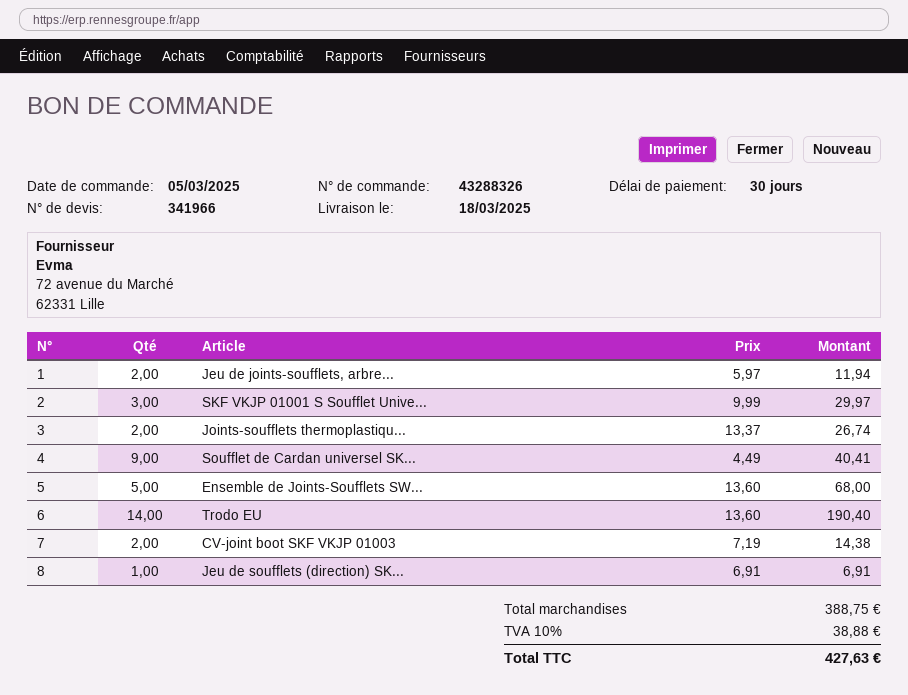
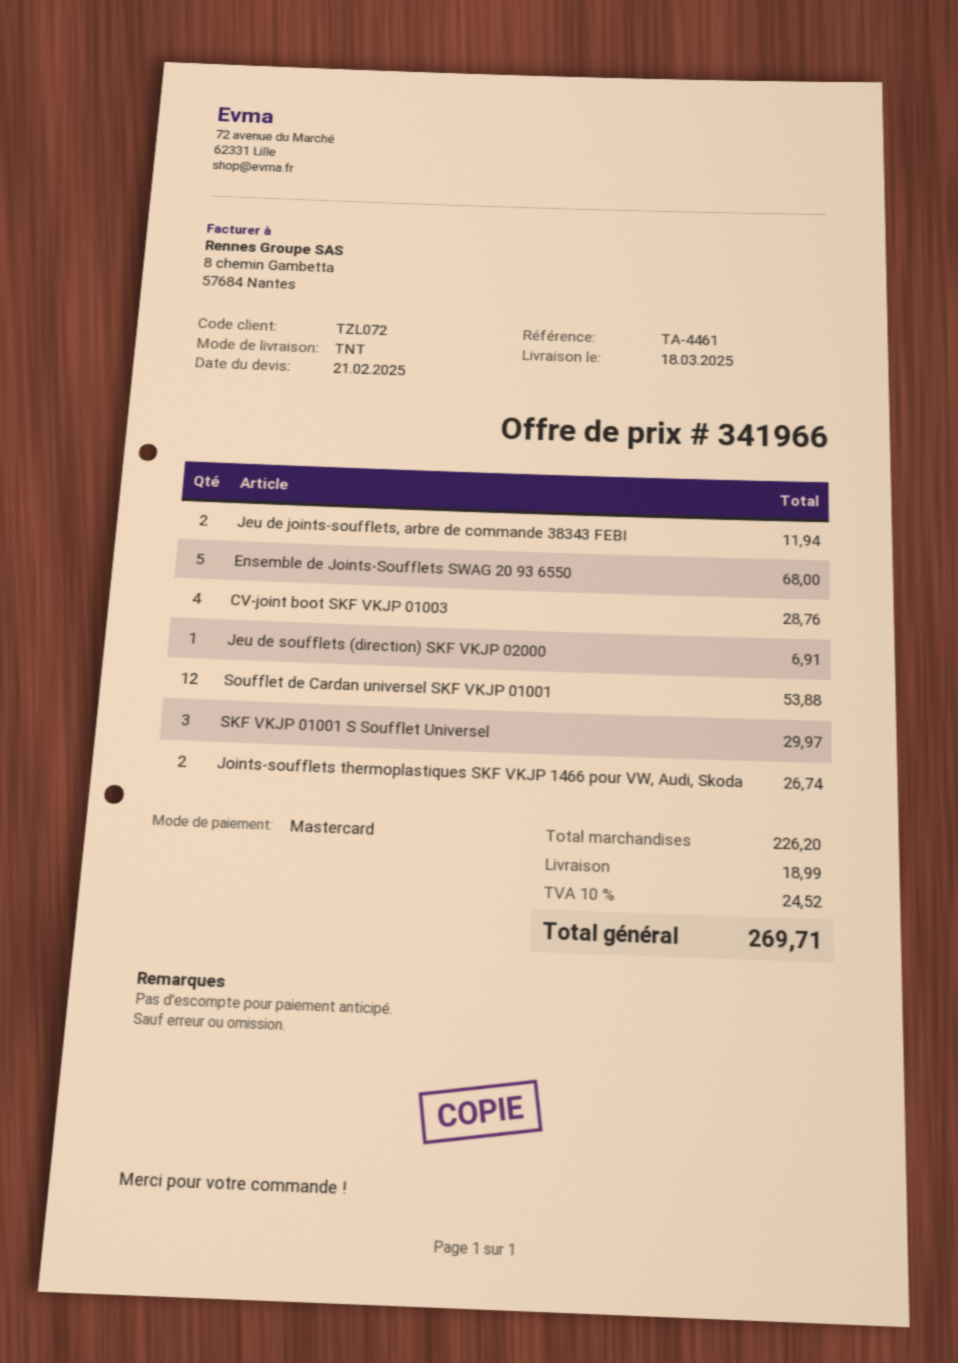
Soufflet de Cardan universel SK...: 9 for 40.41 -> 12 for 53.88
Trodo EU: 14 for 190.40 -> none
CV-joint boot SKF VKJP 01003: 2 for 14.38 -> 4 for 28.76
subtotal: 388.75 -> 226.20
shipping: none -> 18.99
tax: 10% = 38.88 -> 10% = 24.52
total: 427.63 -> 269.71

